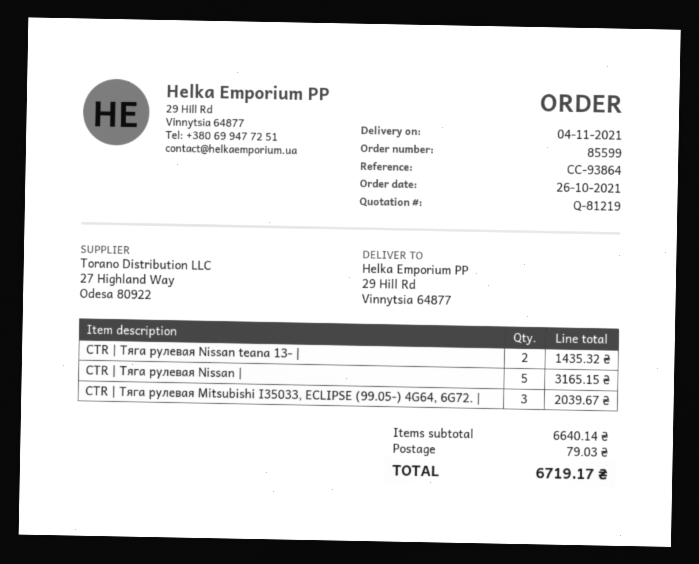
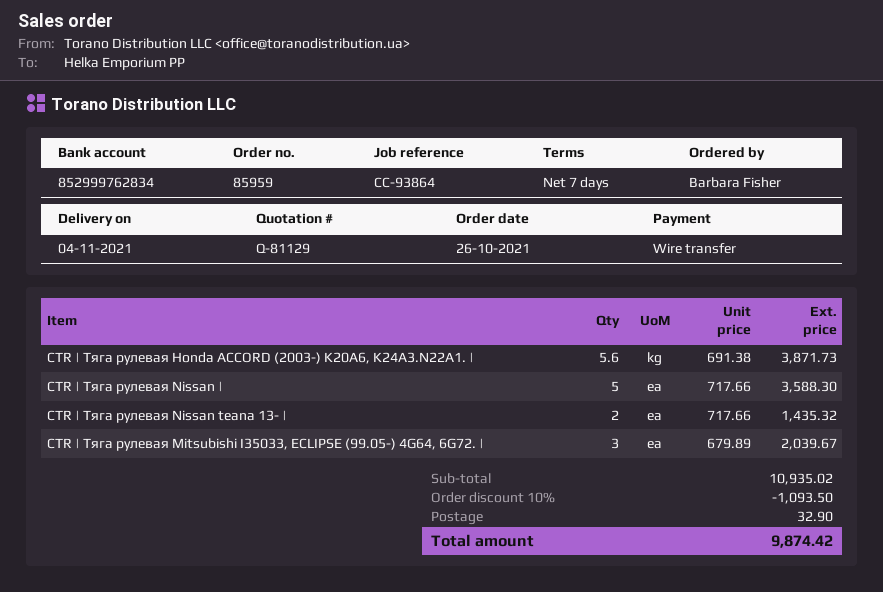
quote number: Q-81219 -> Q-81129
order number: 85599 -> 85959
CTR | Тяга рулевая Nissan |: 5 for 3165.15 -> 5 for 3588.30
CTR | Тяга рулевая Honda ACCORD (2003-) K20A6, K24A3.N22A1. |: none -> 5.6 for 3871.73
subtotal: 6640.14 -> 10935.02
discount: none -> 10% = 1093.50
shipping: 79.03 -> 32.90
total: 6719.17 -> 9874.42

